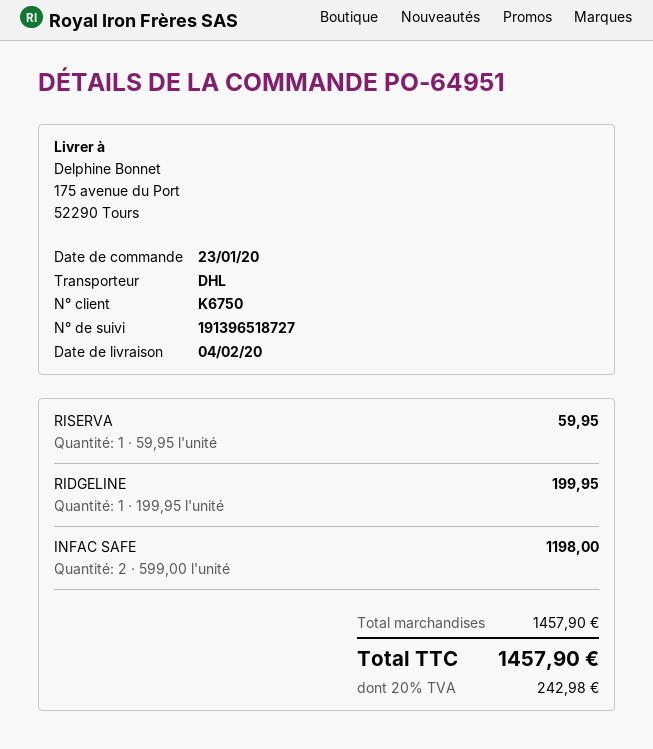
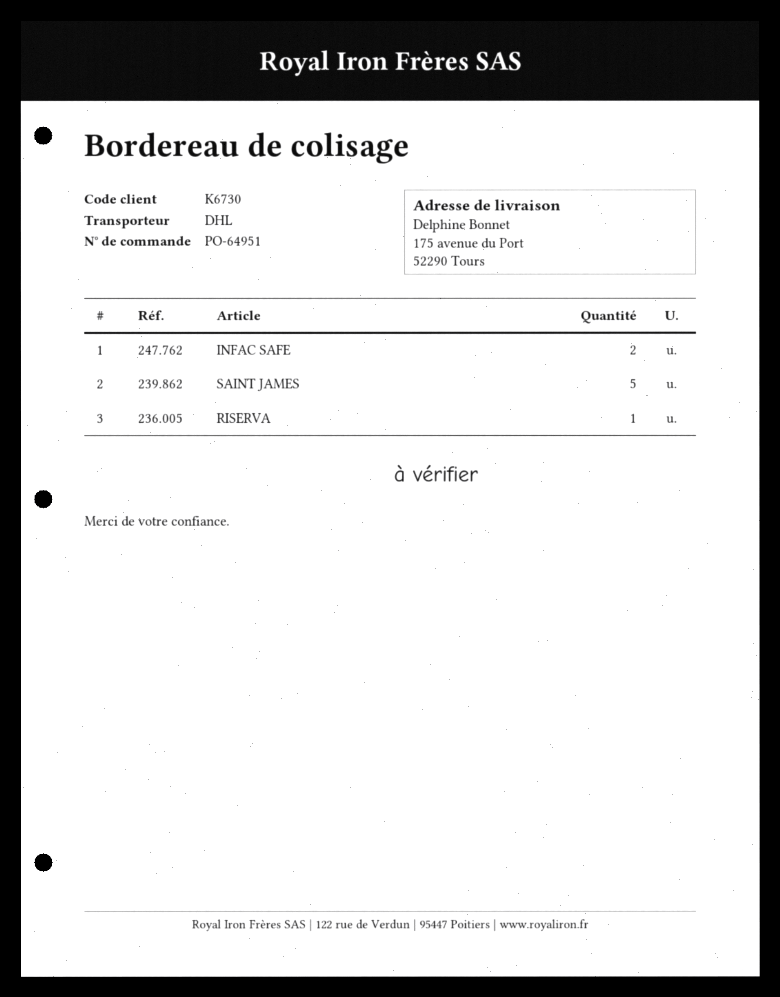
customer number: K6750 -> K6730
RIDGELINE: 1 -> none
SAINT JAMES: none -> 5

